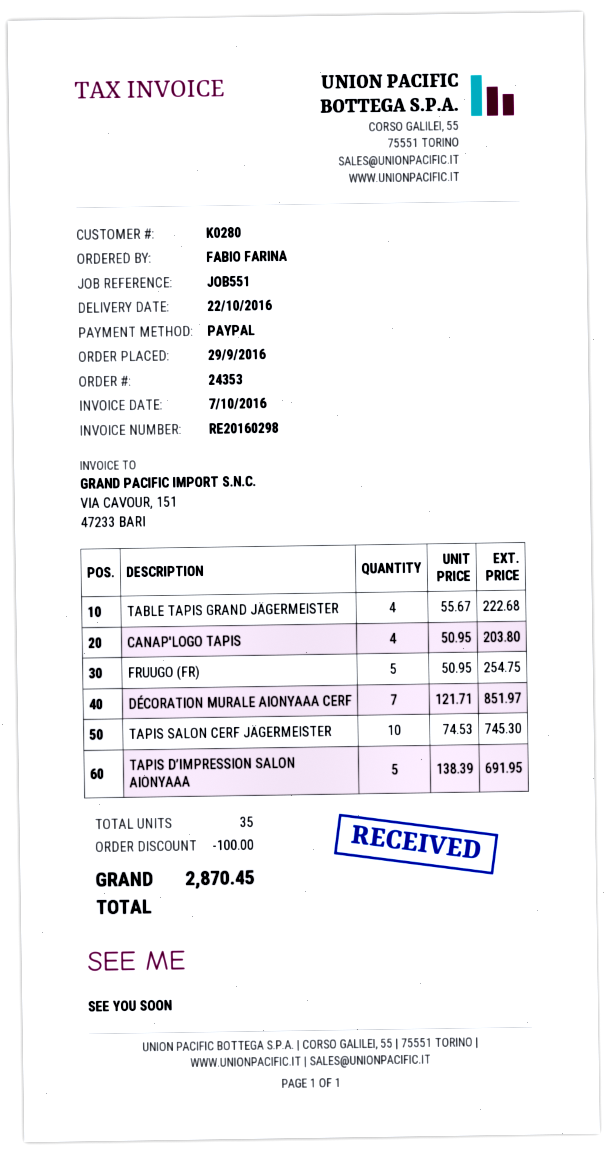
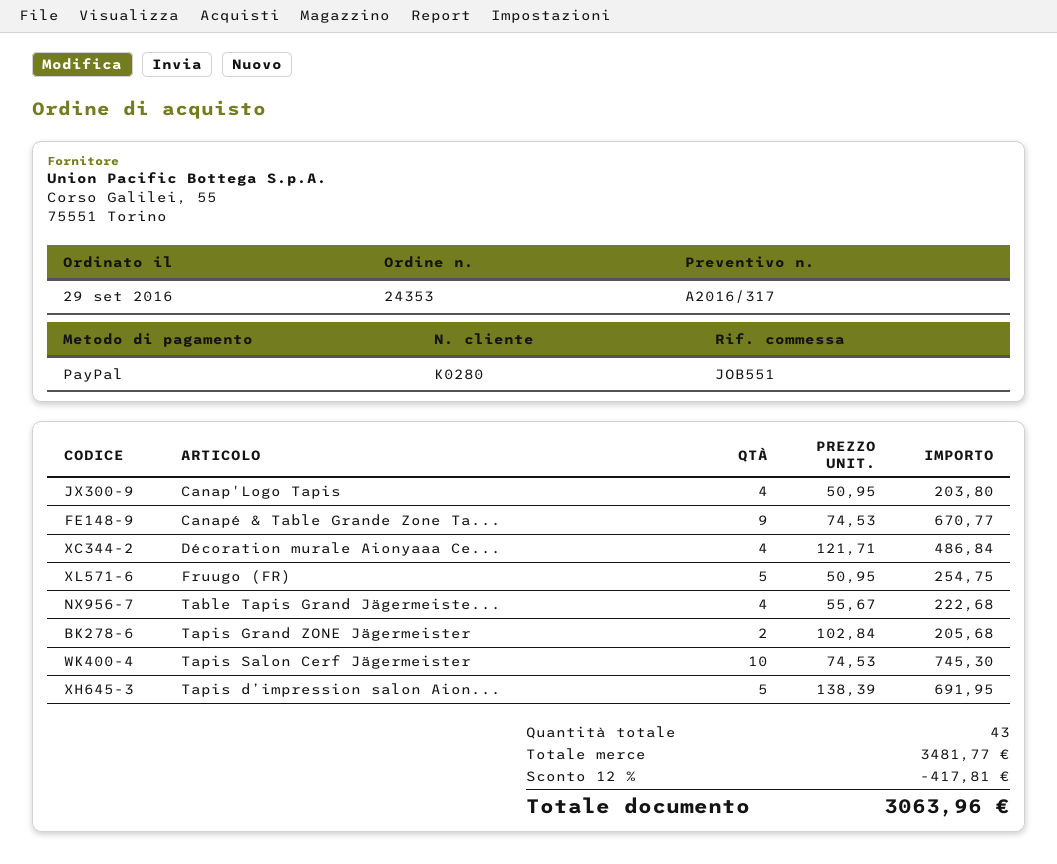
DÉCORATION MURALE AIONYAAA CERF: 7 x 121.71 = 851.97 -> 4 x 121.71 = 486.84
Canapé & Table Grande Zone Ta...: none -> 9 x 74.53 = 670.77
Tapis Grand ZONE Jägermeister: none -> 2 x 102.84 = 205.68
total quantity: 35 -> 43
discount: 100.00 -> 417.81
total: 2870.45 -> 3063.96

